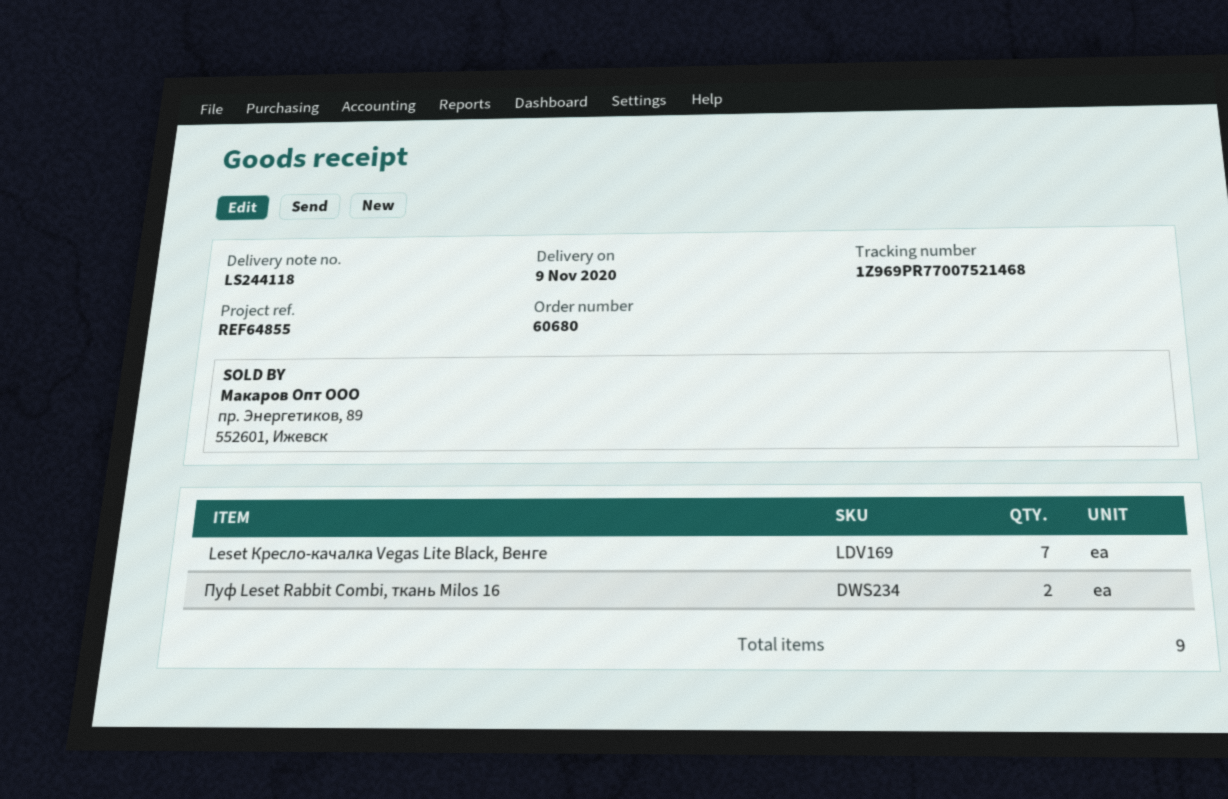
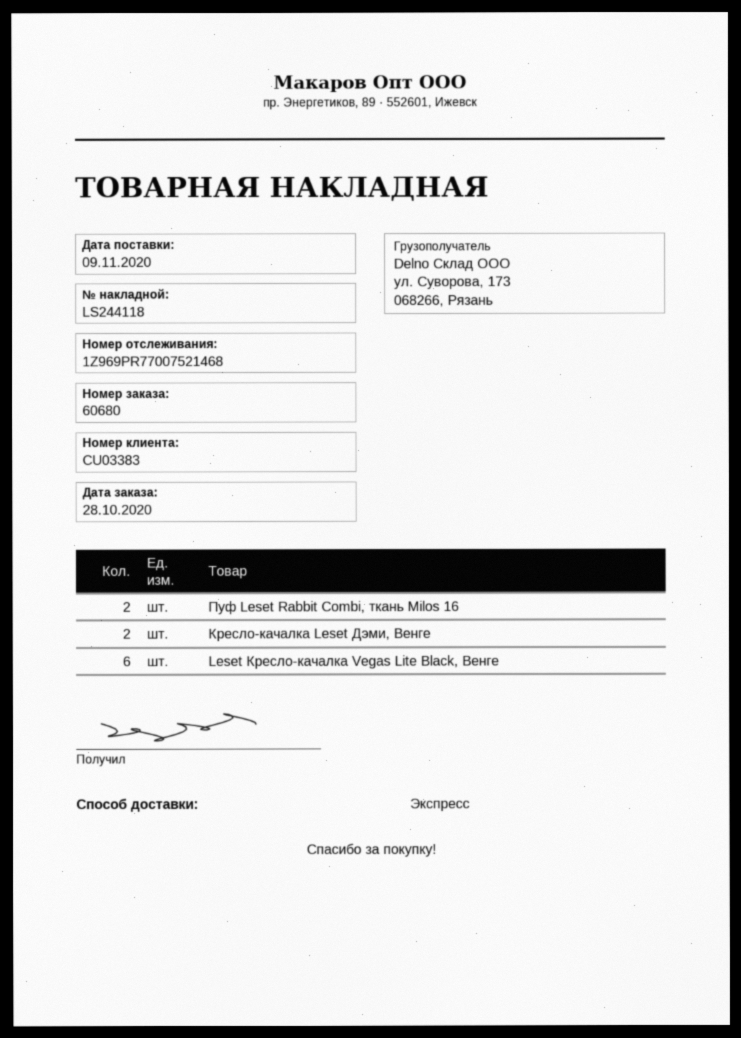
Leset Кресло-качалка Vegas Lite Black, Венге: 7 -> 6
Кресло-качалка Leset Дэми, Венге: none -> 2

